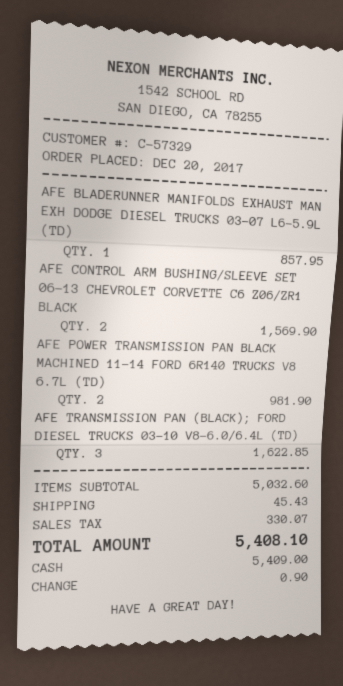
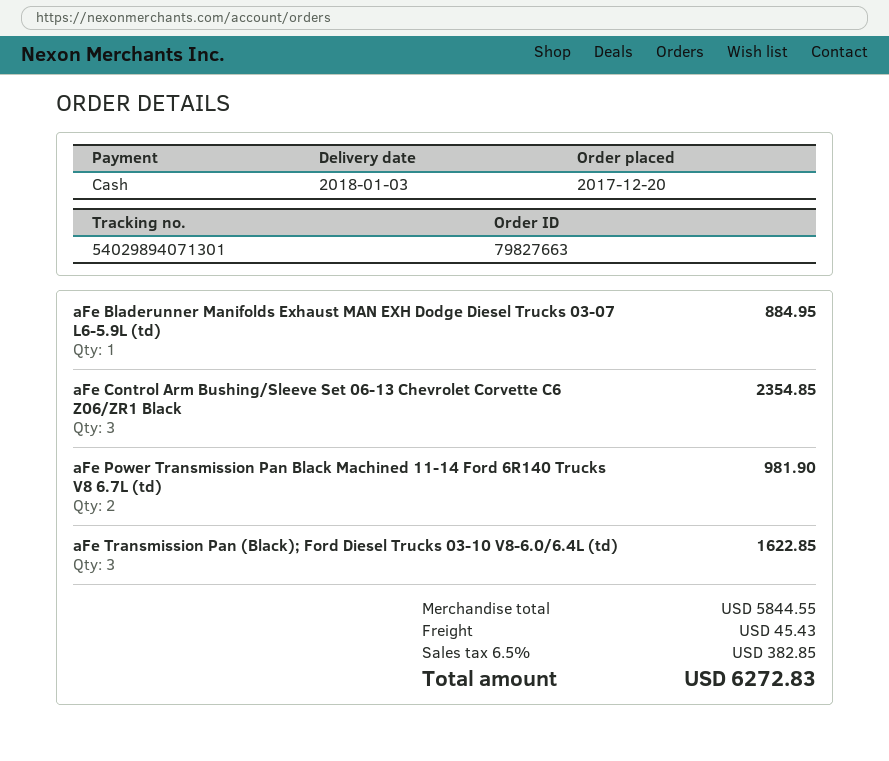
AFE BLADERUNNER MANIFOLDS EXHAUST MAN EXH DODGE DIESEL TRUCKS 03-07 L6-5.9L (TD): 1 for 857.95 -> 1 for 884.95
AFE CONTROL ARM BUSHING/SLEEVE SET 06-13 CHEVROLET CORVETTE C6 Z06/ZR1 BLACK: 2 for 1569.90 -> 3 for 2354.85
subtotal: 5032.60 -> 5844.55
tax: 330.07 -> 382.85
total: 5408.10 -> 6272.83

